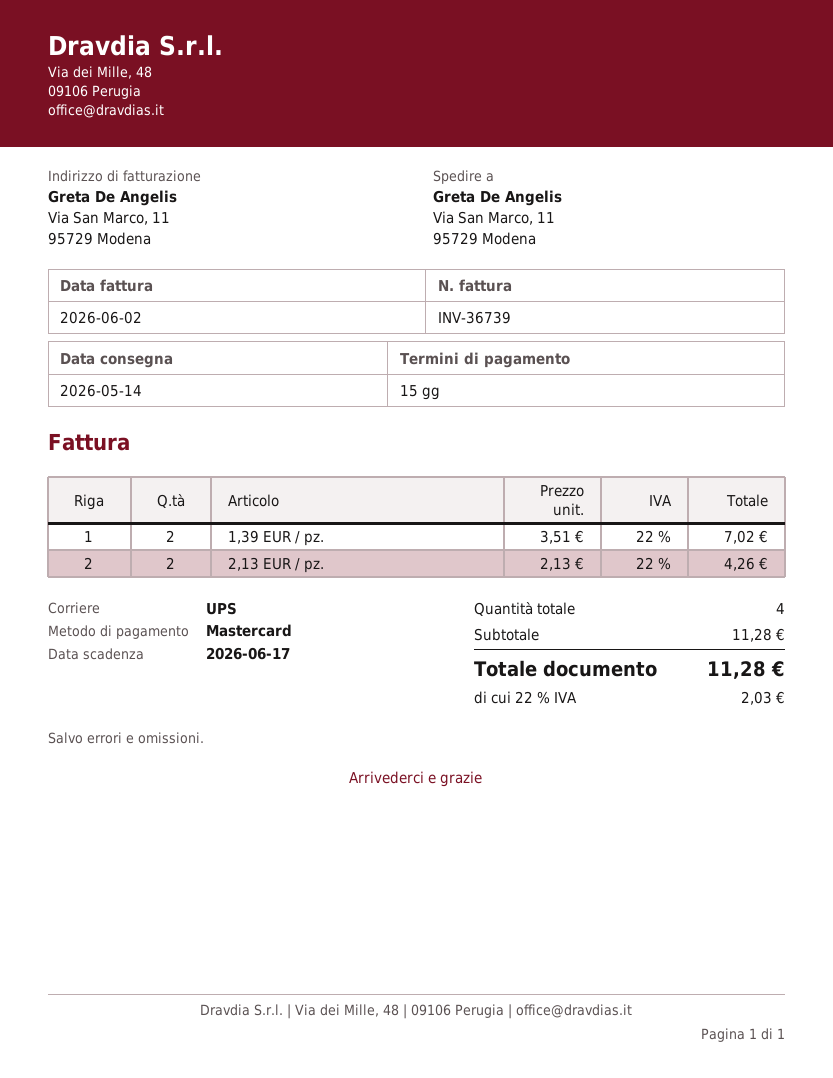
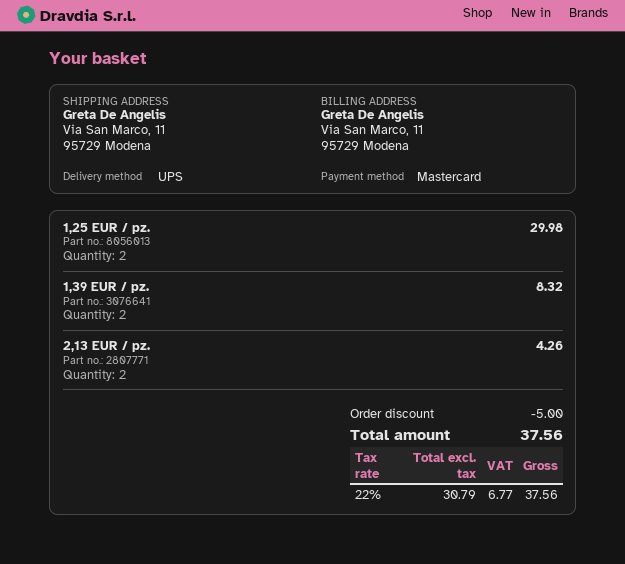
1,39 EUR / pz.: 2 for 7.02 -> 2 for 8.32
1,25 EUR / pz.: none -> 2 for 29.98
discount: none -> 5.00
tax: 22% = 2.03 -> 22% = 6.77
total: 11.28 -> 37.56

